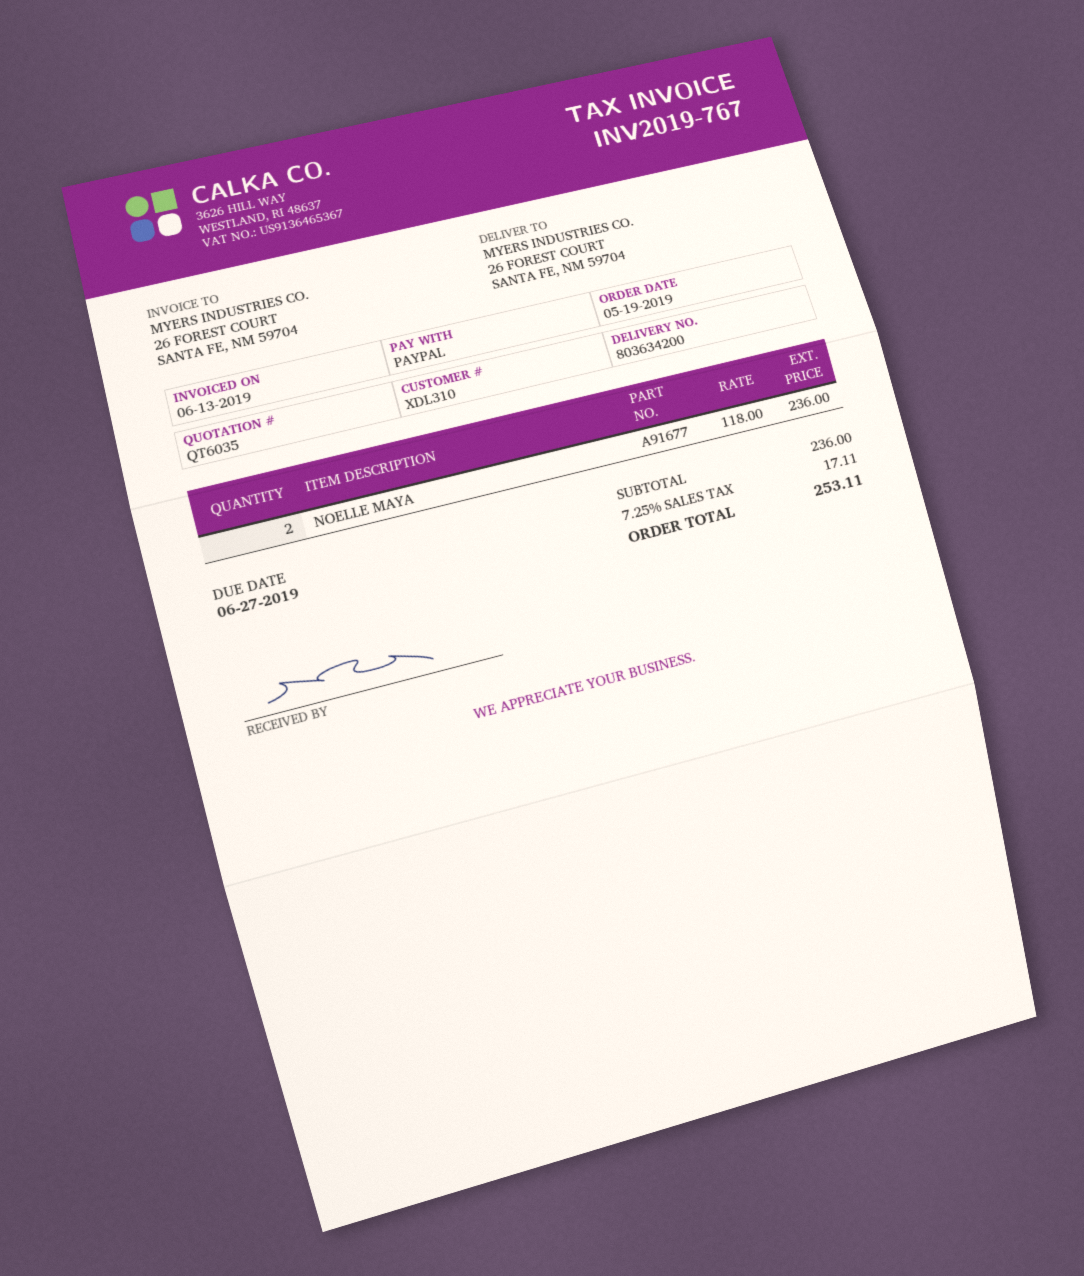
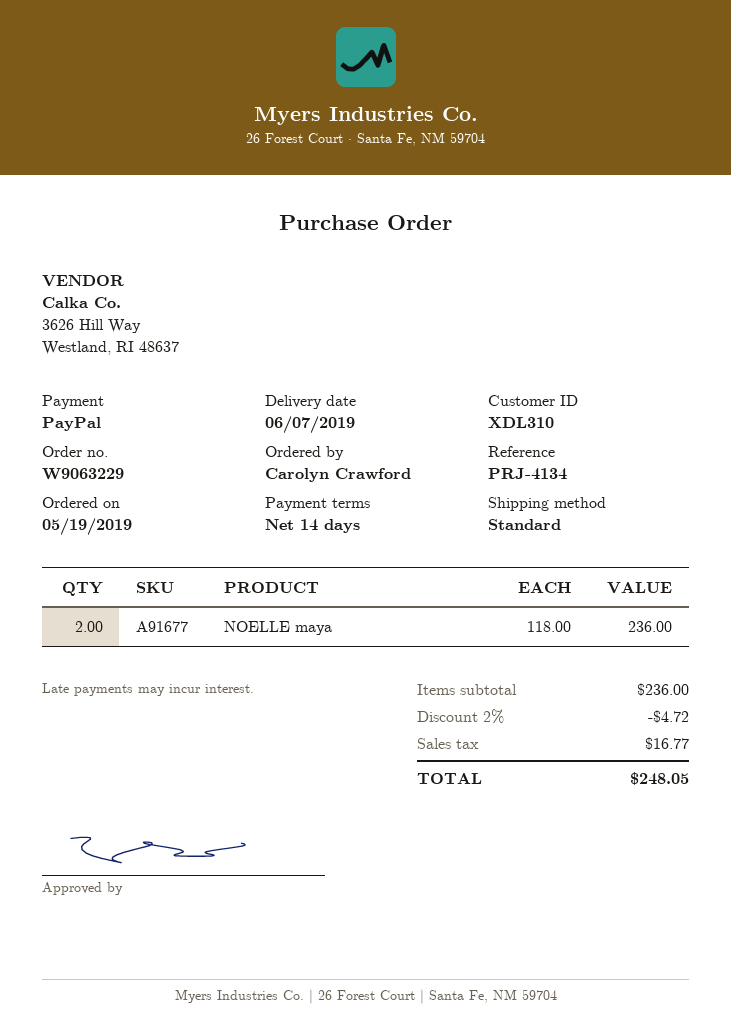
discount: none -> 2% = 4.72
tax: 17.11 -> 16.77
total: 253.11 -> 248.05

